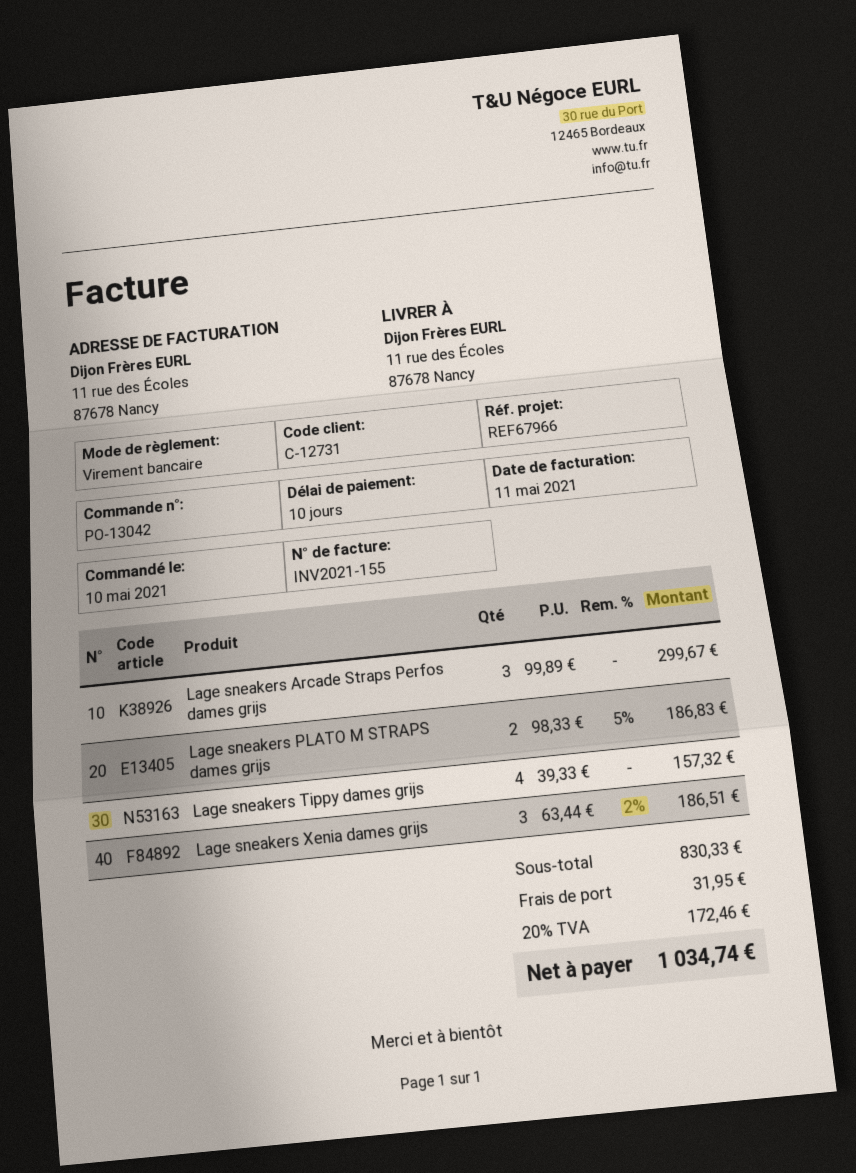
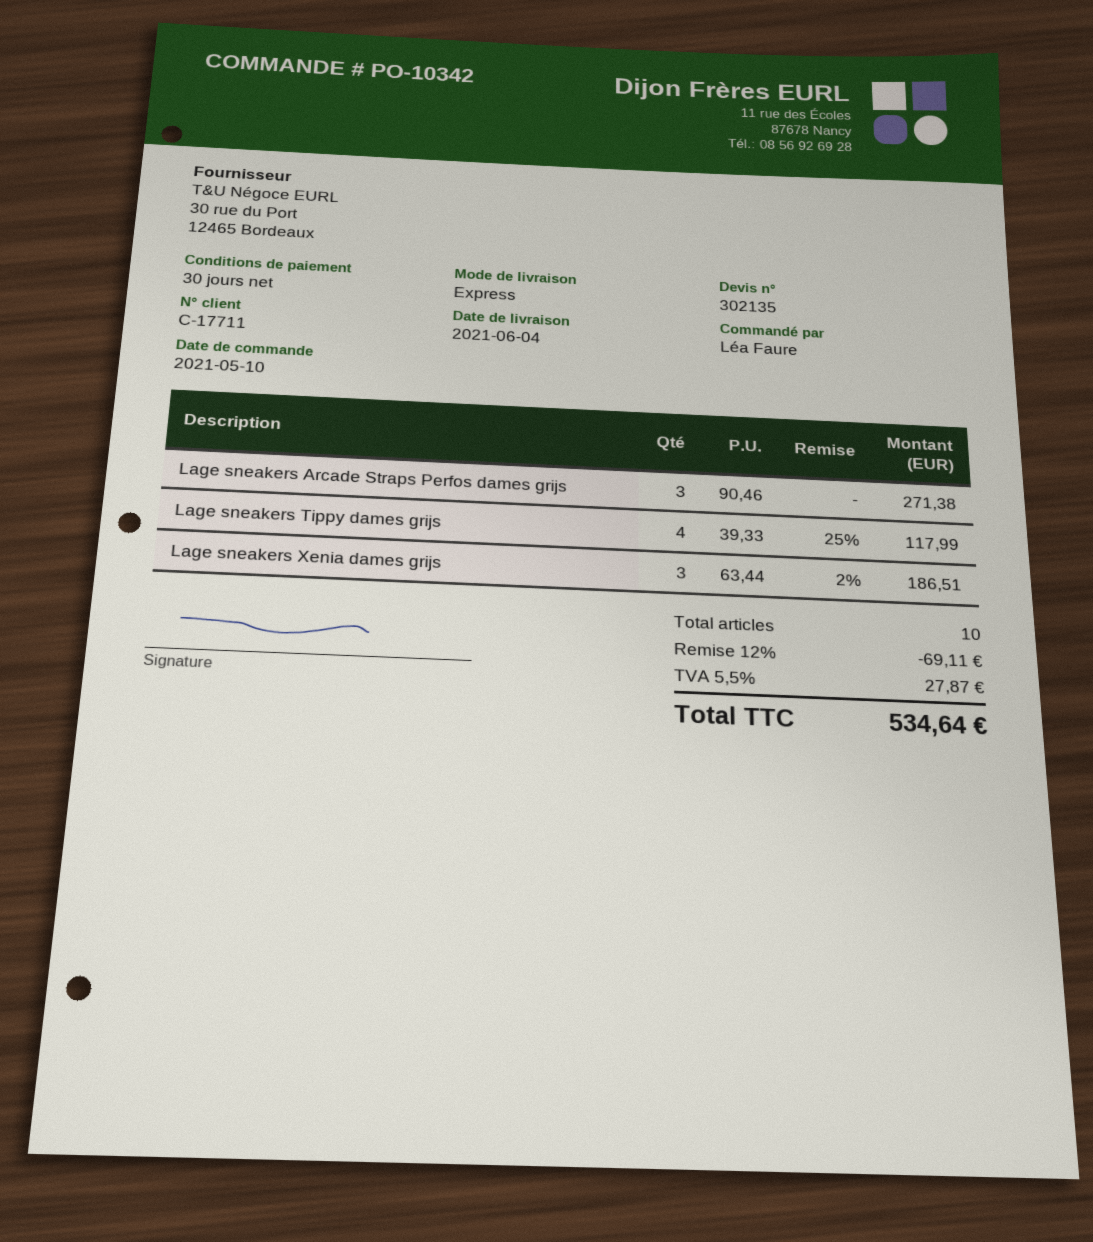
order number: PO-13042 -> PO-10342
payment terms: 10 days -> 30 days
customer number: C-12731 -> C-17711
Lage sneakers Arcade Straps Perfos dames grijs: 3 x 99.89 = 299.67 -> 3 x 90.46 = 271.38
Lage sneakers PLATO M STRAPS dames grijs: 2 x 98.33 - 5% = 186.83 -> none
Lage sneakers Tippy dames grijs: 4 x 39.33 = 157.32 -> 4 x 39.33 - 25% = 117.99
discount: none -> 12% = 69.11
shipping: 31.95 -> none
tax: 20% = 172.46 -> 5.5% = 27.87
total: 1034.74 -> 534.64

